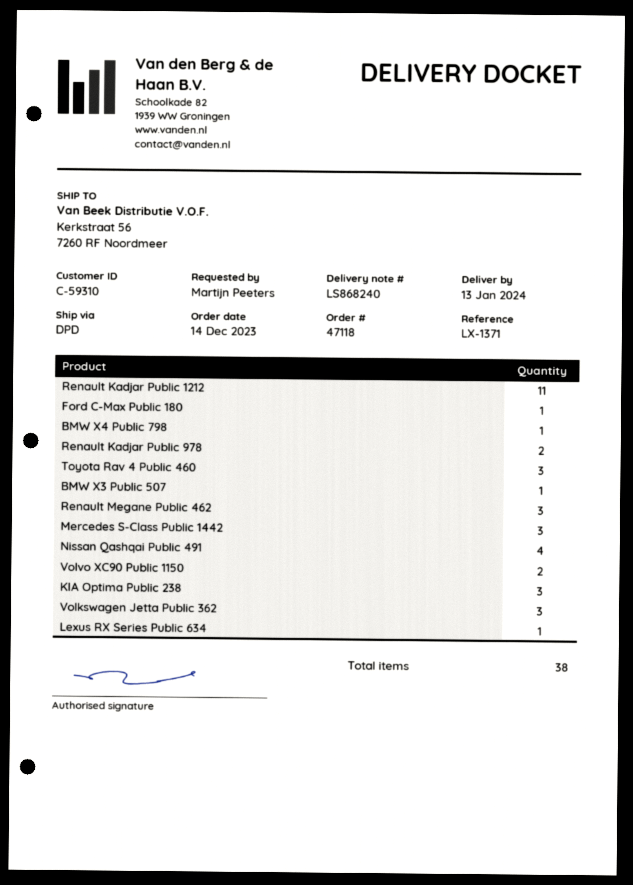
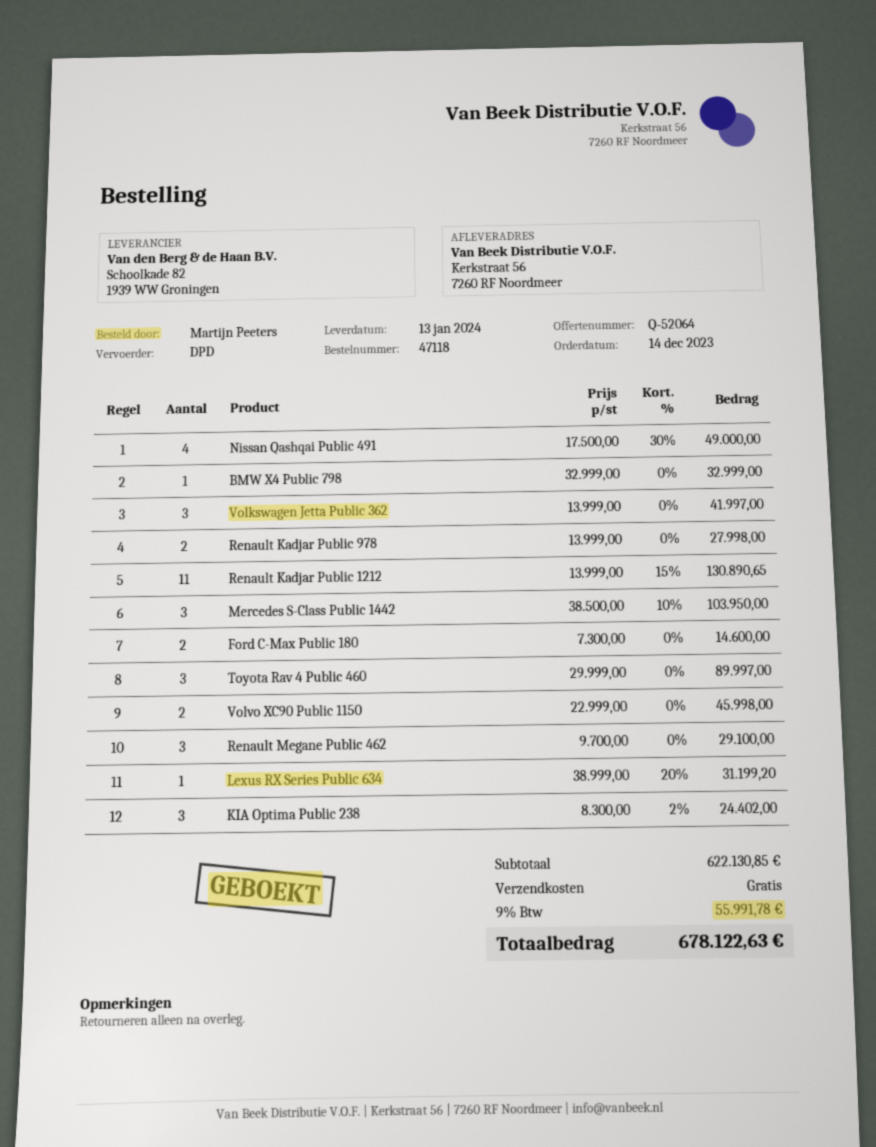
Ford C-Max Public 180: 1 -> 2
BMW X3 Public 507: 1 -> none

